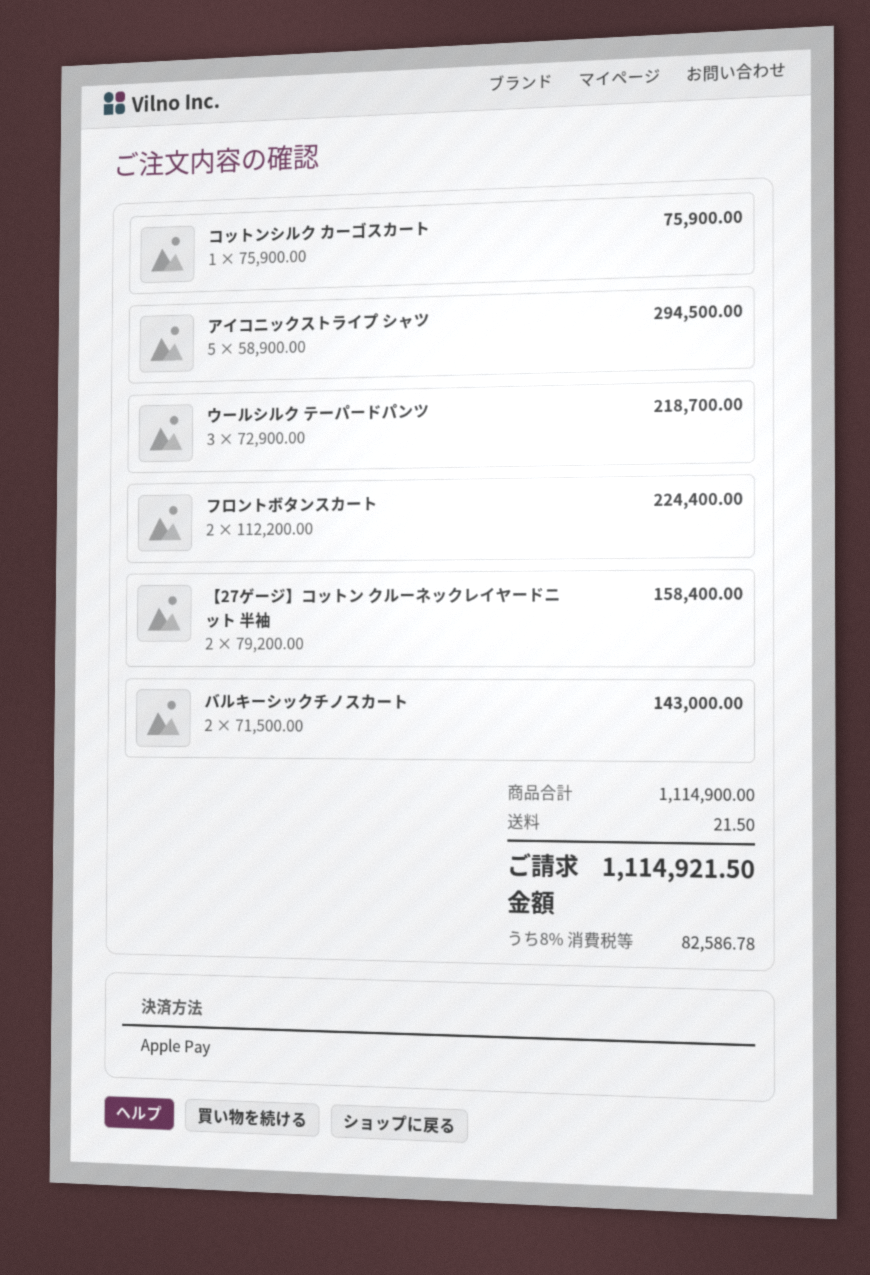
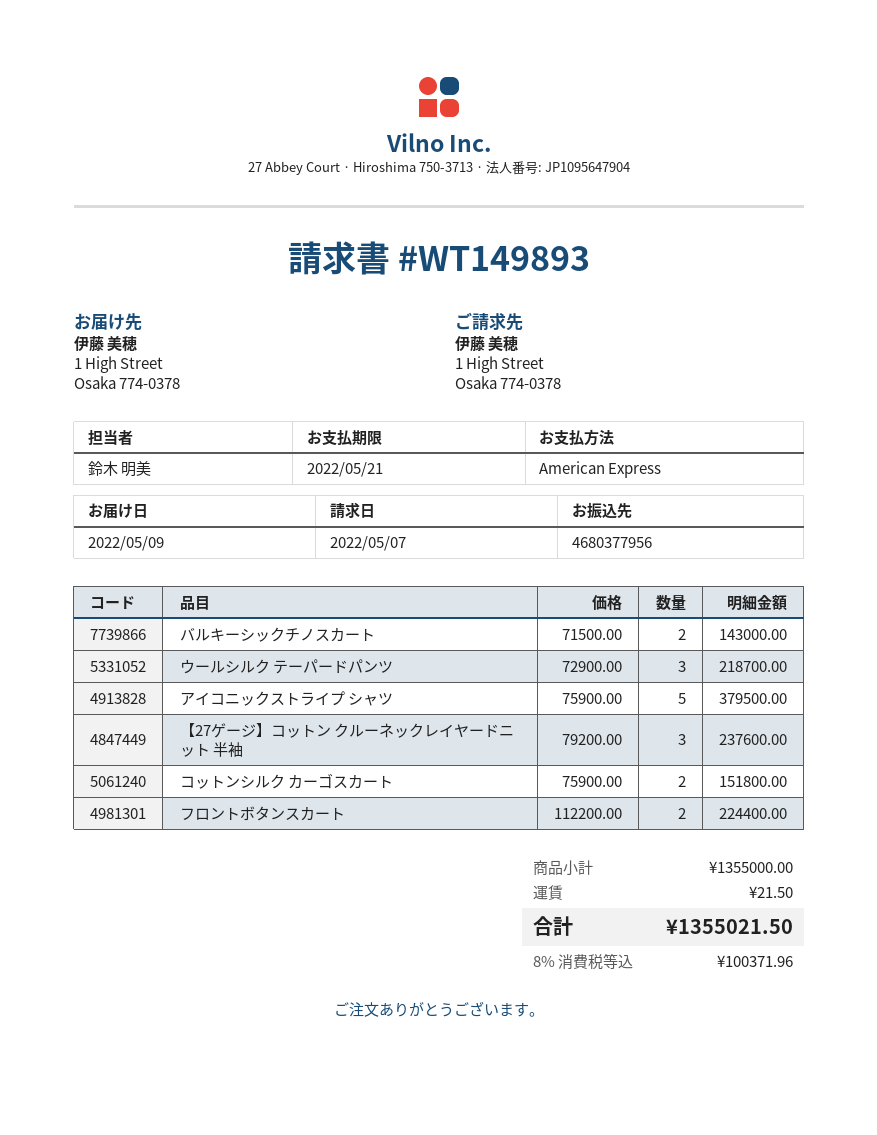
payment method: Apple Pay -> American Express
コットンシルク カーゴスカート: 1 x 75900.00 = 75900.00 -> 2 x 75900.00 = 151800.00
アイコニックストライプ シャツ: 5 x 58900.00 = 294500.00 -> 5 x 75900.00 = 379500.00
【27ゲージ】コットン クルーネックレイヤードニット 半袖: 2 x 79200.00 = 158400.00 -> 3 x 79200.00 = 237600.00
subtotal: 1114900.00 -> 1355000.00
tax: 8% = 82586.78 -> 8% = 100371.96
total: 1114921.50 -> 1355021.50

